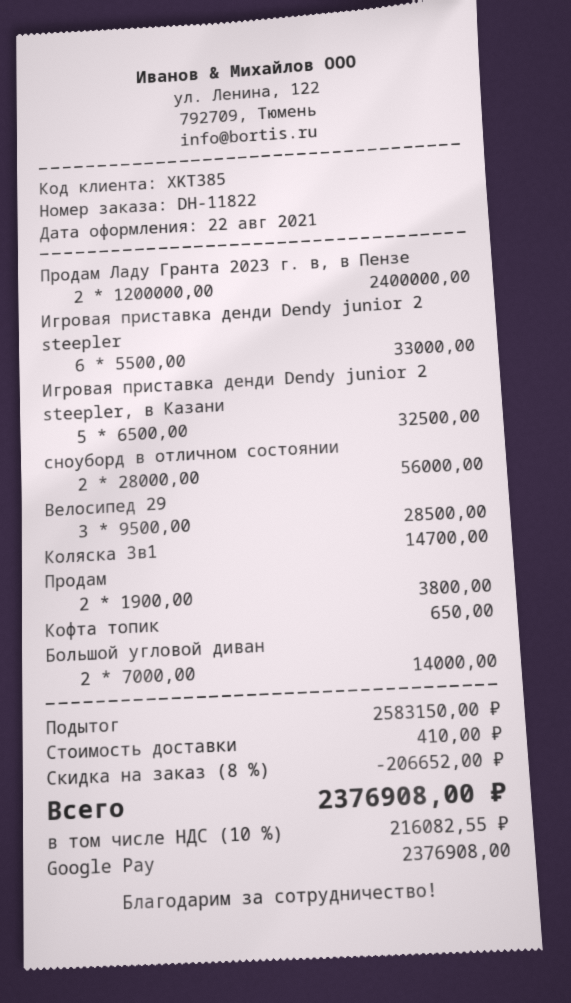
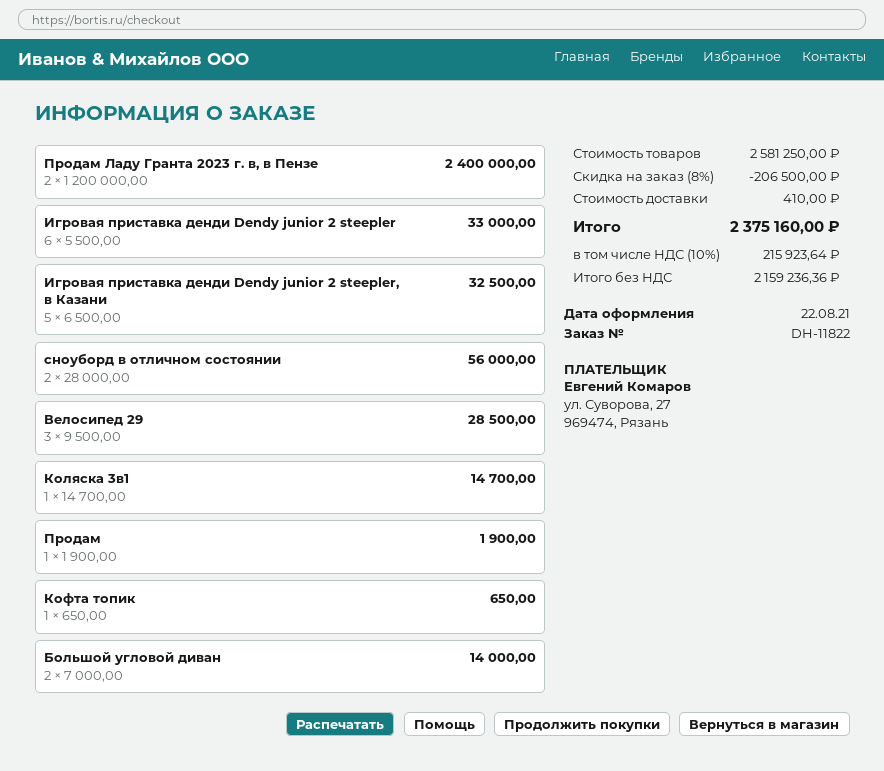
Продам: 2 x 1900.00 = 3800.00 -> 1 x 1900.00 = 1900.00
subtotal: 2583150.00 -> 2581250.00
discount: 8% = 206652.00 -> 8% = 206500.00
tax: 10% = 216082.55 -> 10% = 215923.64
total: 2376908.00 -> 2375160.00

